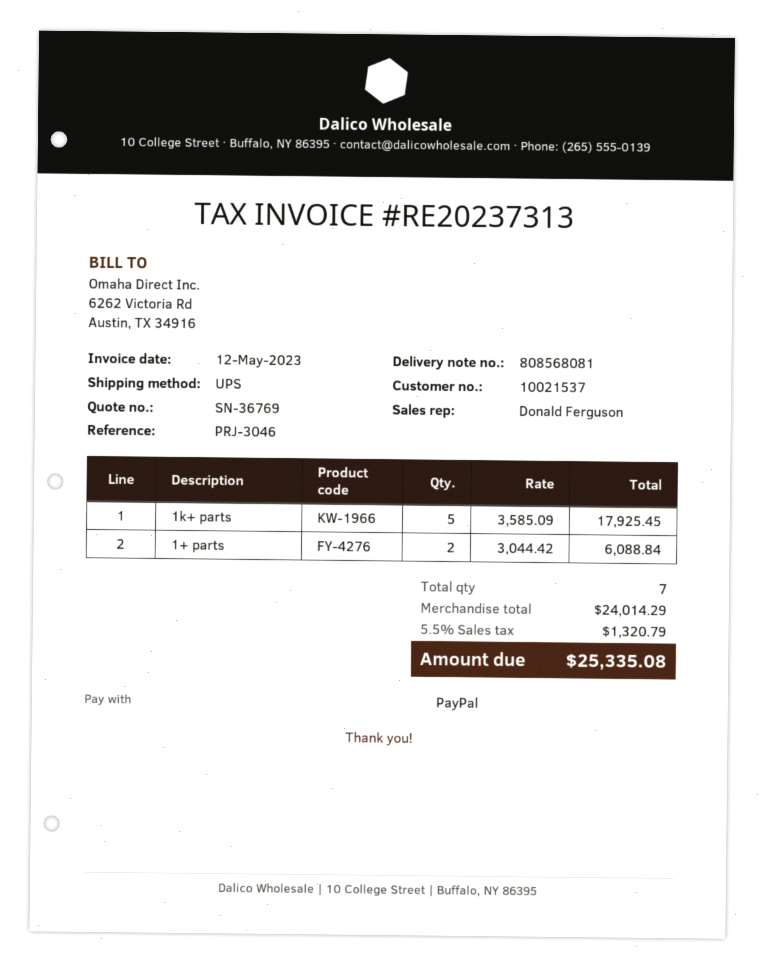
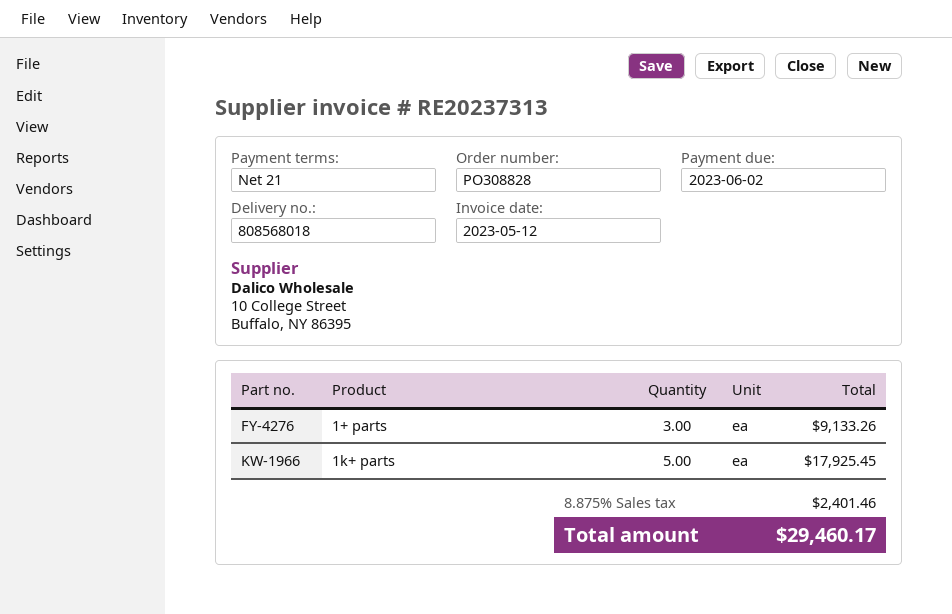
delivery note number: 808568081 -> 808568018
1+ parts: 2 for 6088.84 -> 3 for 9133.26
tax: 5.5% = 1320.79 -> 8.875% = 2401.46
total: 25335.08 -> 29460.17

